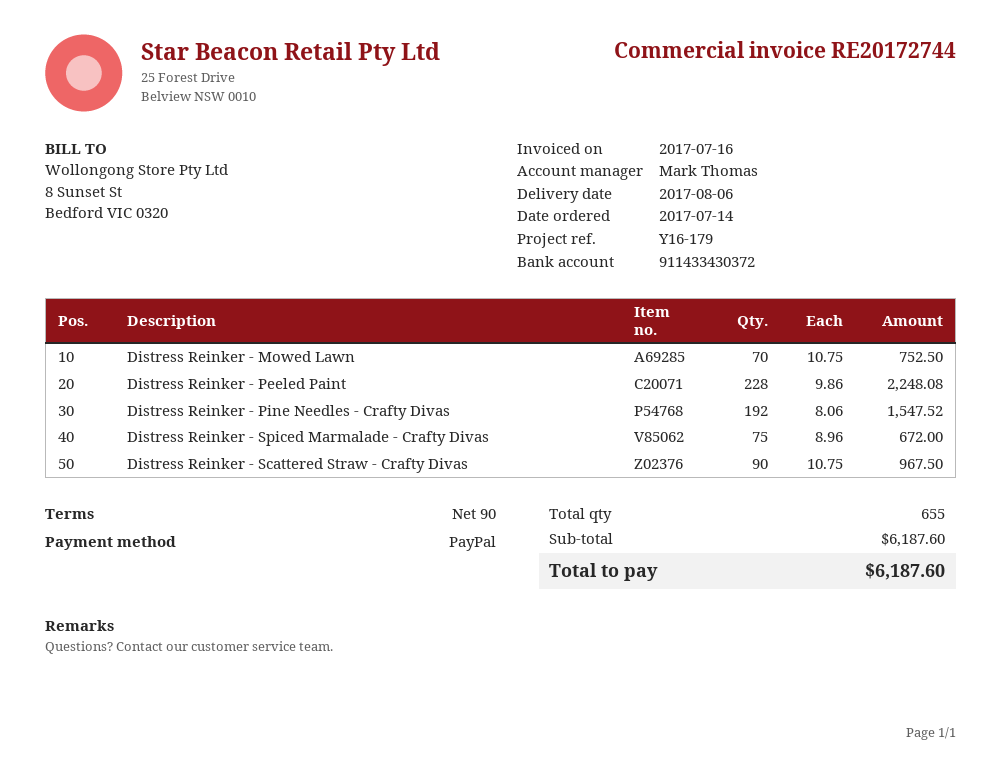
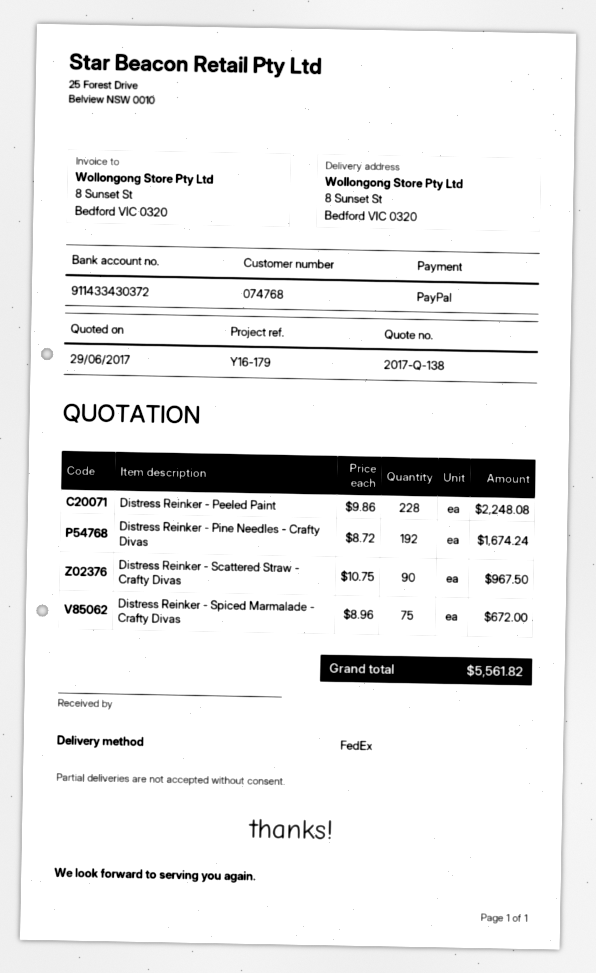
Distress Reinker - Mowed Lawn: 70 x 10.75 = 752.50 -> none
Distress Reinker - Pine Needles - Crafty Divas: 192 x 8.06 = 1547.52 -> 192 x 8.72 = 1674.24
total: 6187.60 -> 5561.82

